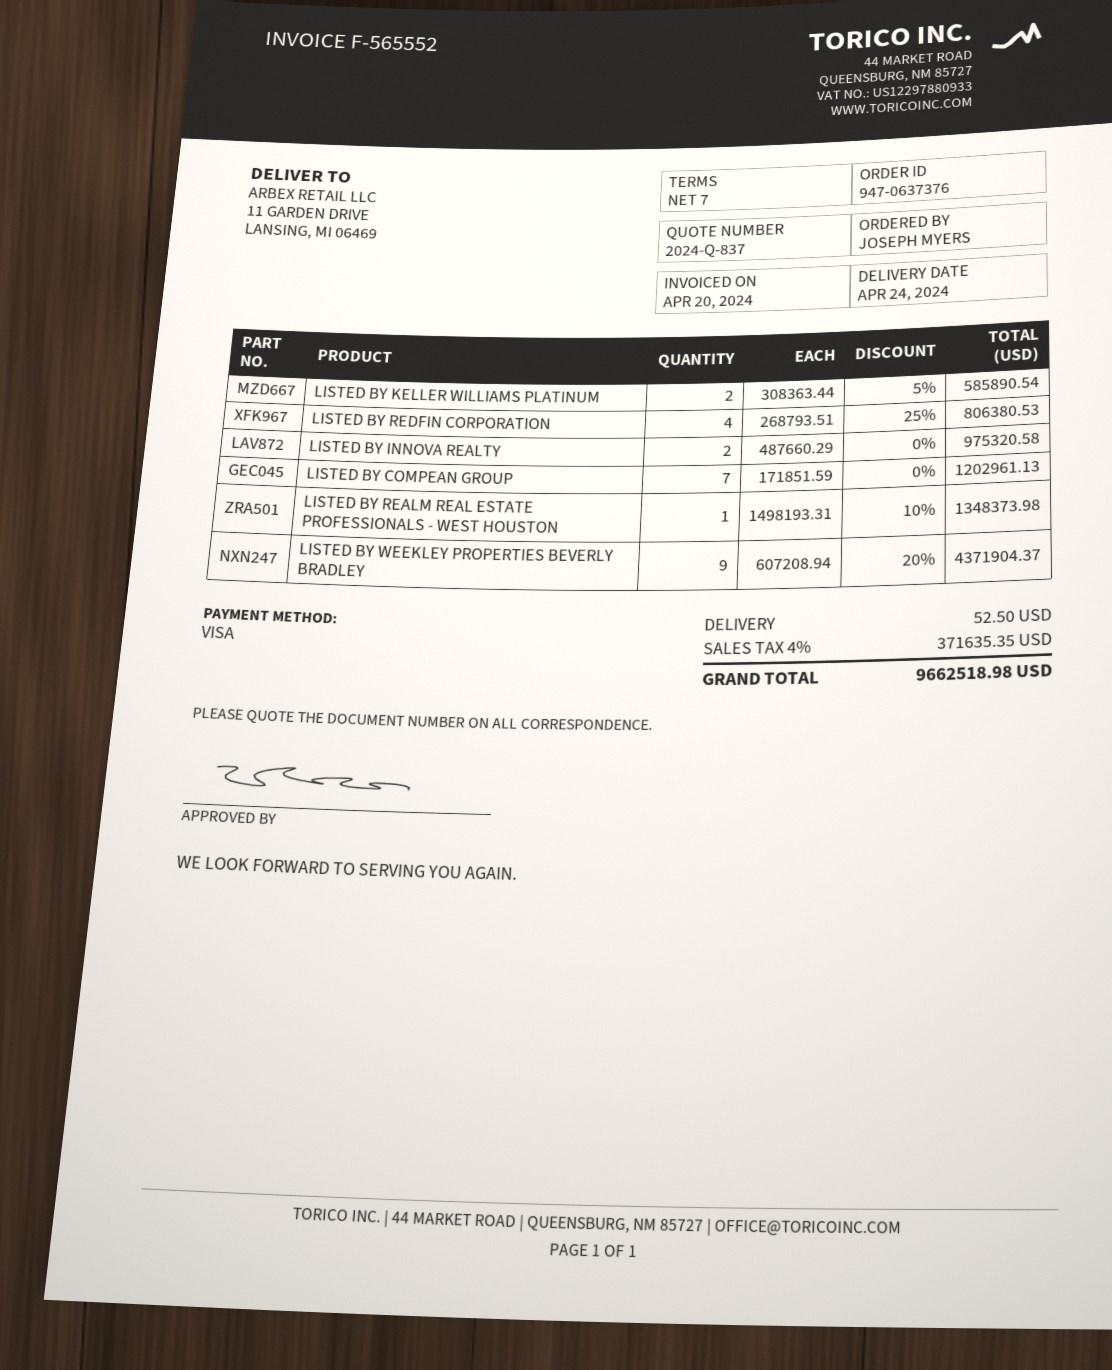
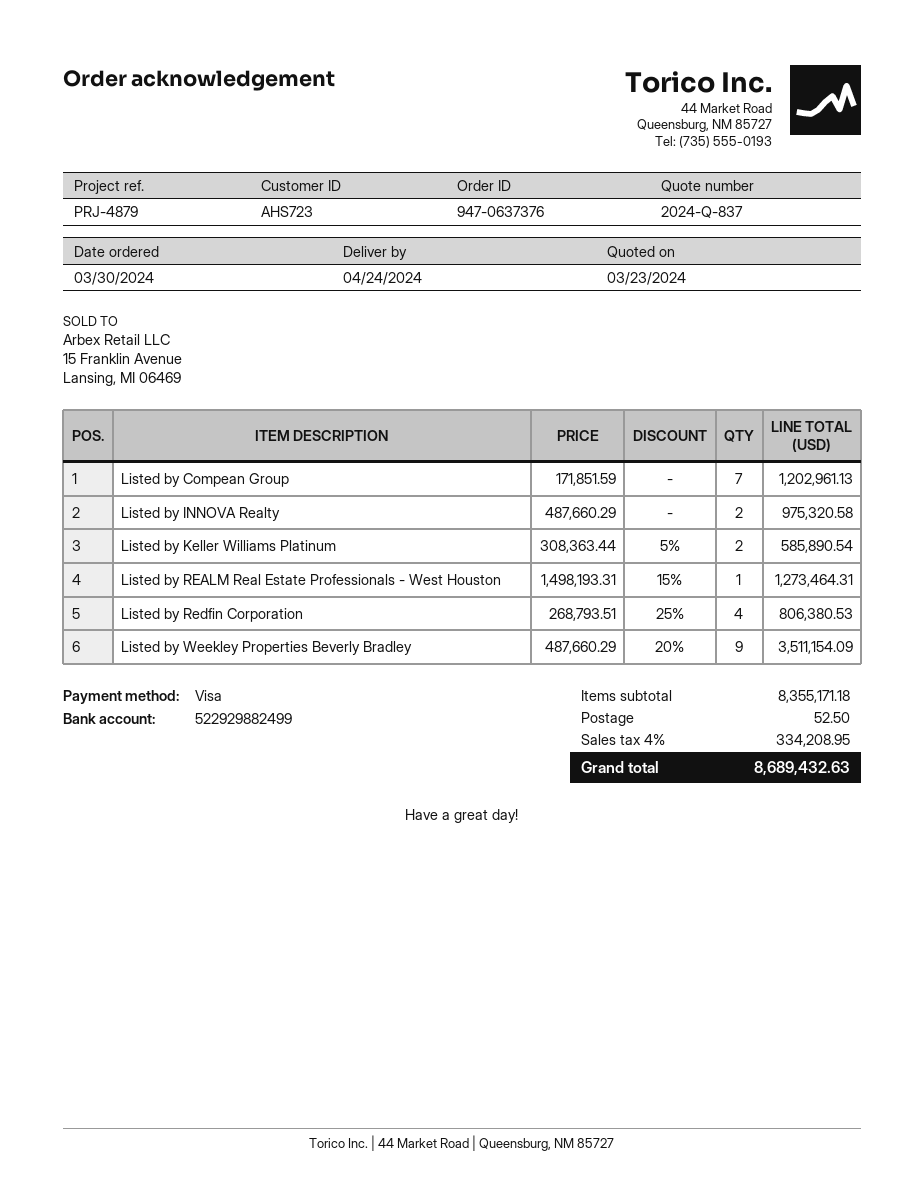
LISTED BY REALM REAL ESTATE PROFESSIONALS - WEST HOUSTON: 1 x 1498193.31 - 10% = 1348373.98 -> 1 x 1498193.31 - 15% = 1273464.31
LISTED BY WEEKLEY PROPERTIES BEVERLY BRADLEY: 9 x 607208.94 - 20% = 4371904.37 -> 9 x 487660.29 - 20% = 3511154.09
tax: 4% = 371635.35 -> 4% = 334208.95
total: 9662518.98 -> 8689432.63

